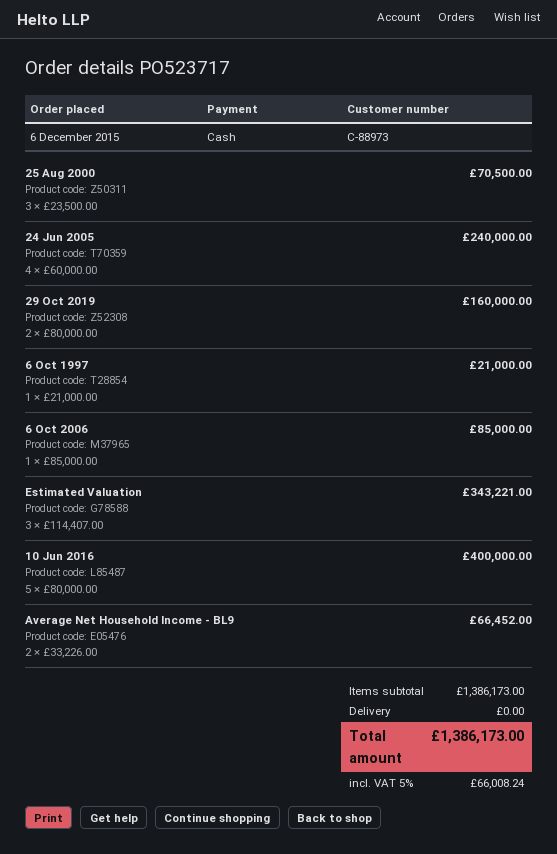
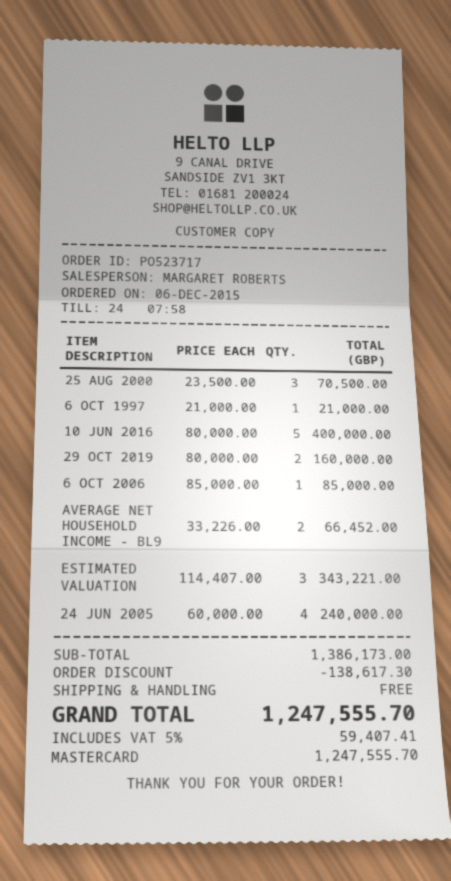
payment method: cash -> Mastercard
discount: none -> 138617.30
tax: 5% = 66008.24 -> 5% = 59407.41
total: 1386173.00 -> 1247555.70

